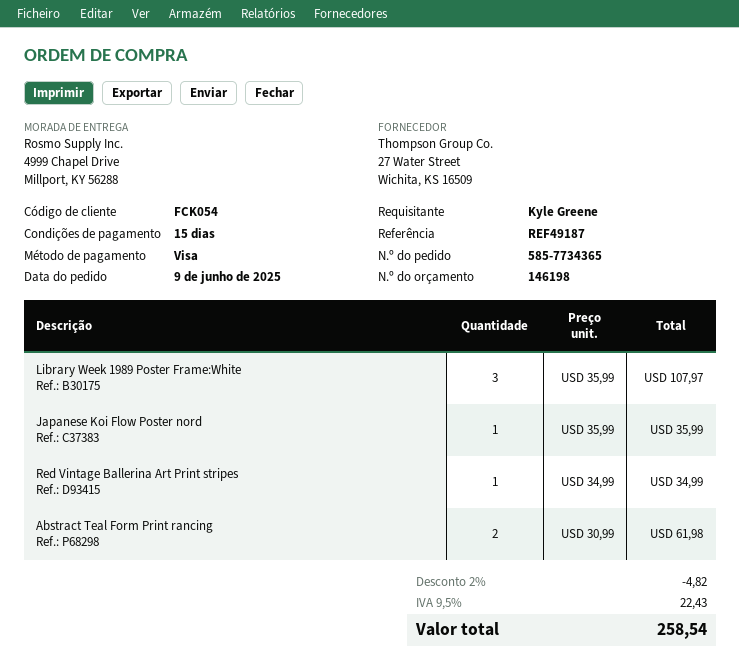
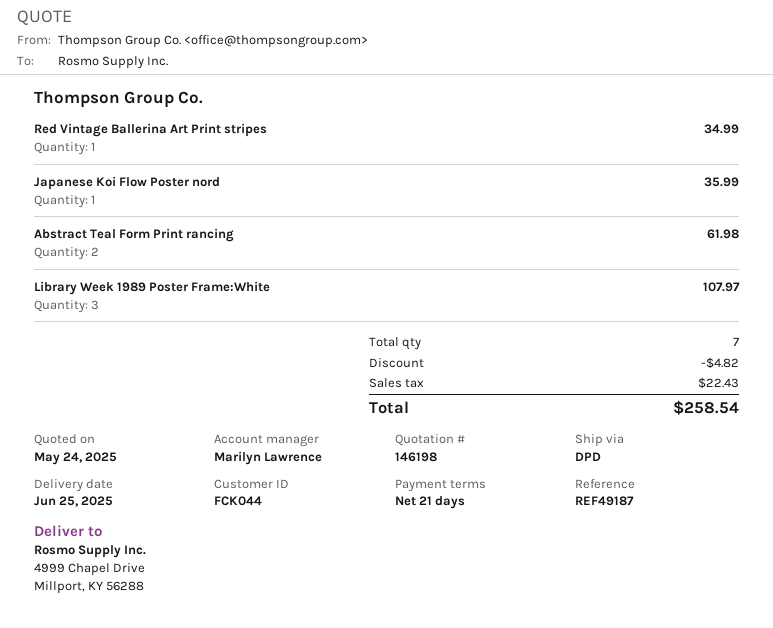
payment terms: 15 days -> 21 days
customer number: FCK054 -> FCK044

